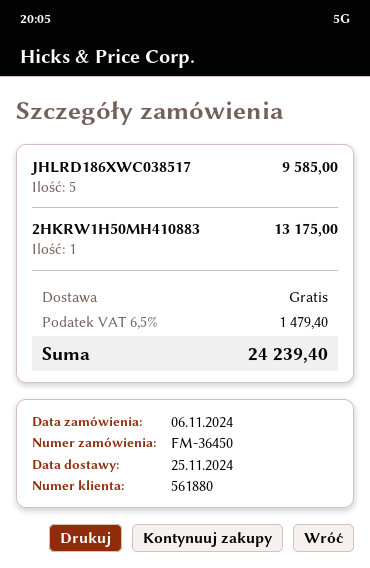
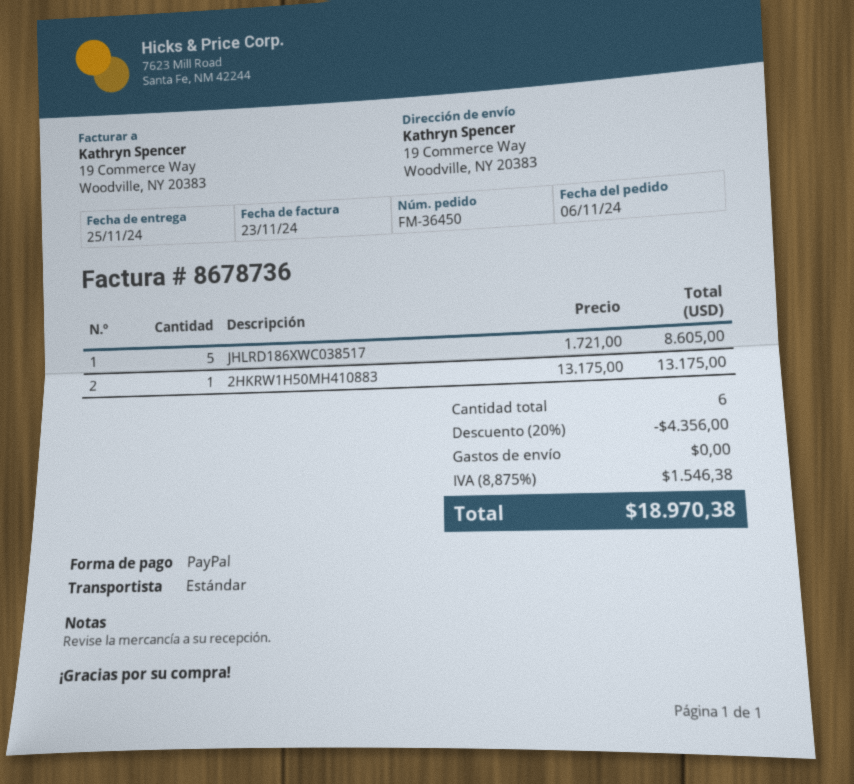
JHLRD186XWC038517: 5 for 9585.00 -> 5 for 8605.00
discount: none -> 20% = 4356.00
tax: 6.5% = 1479.40 -> 8.875% = 1546.38
total: 24239.40 -> 18970.38

